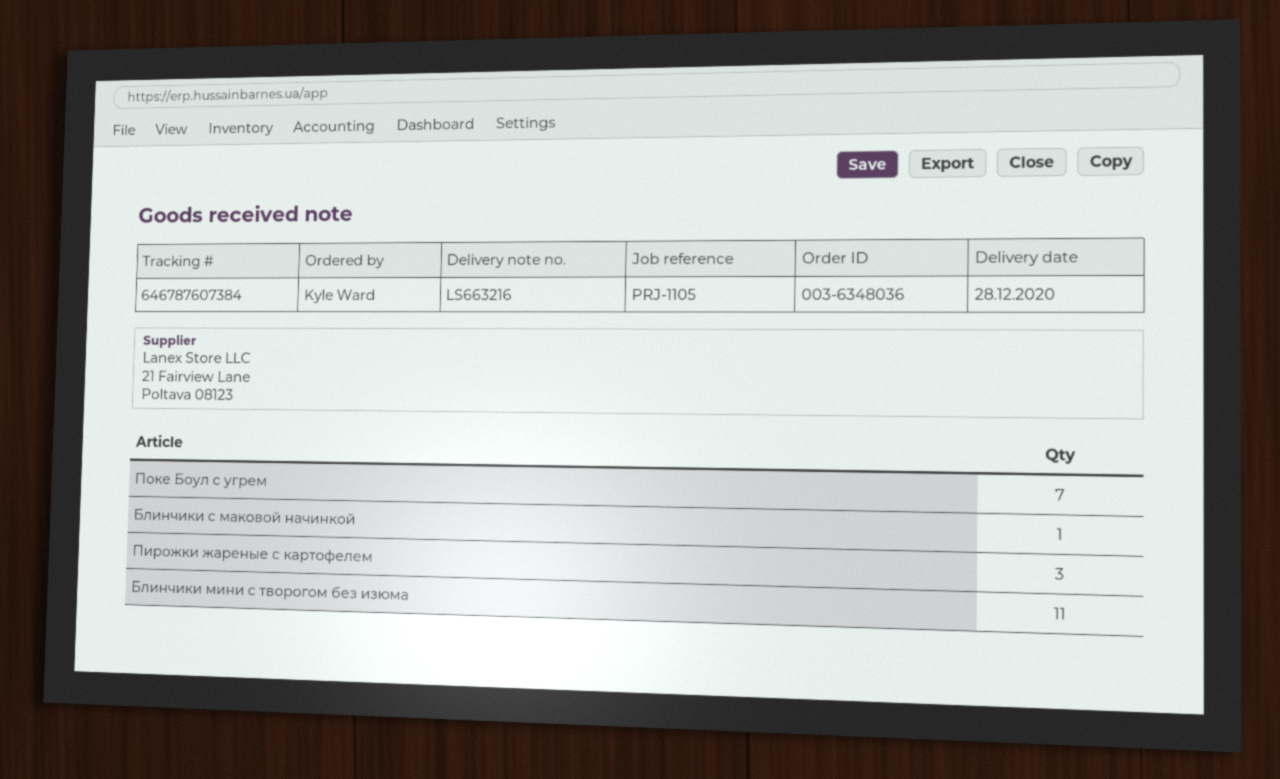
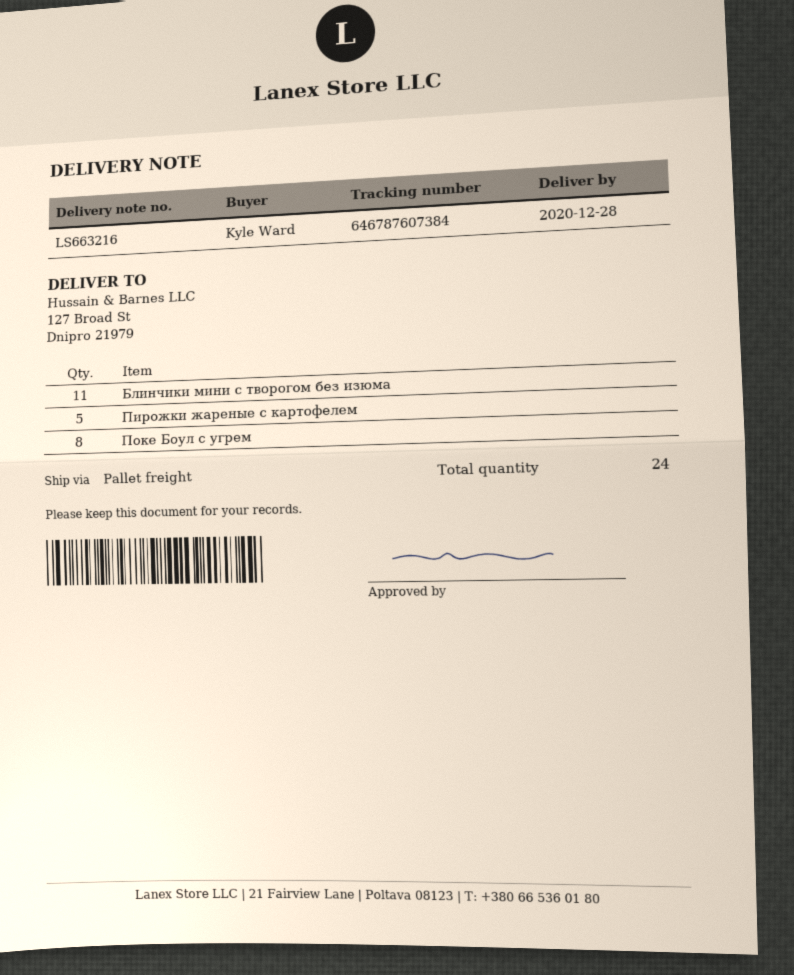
Поке Боул с угрем: 7 -> 8
Блинчики с маковой начинкой: 1 -> none
Пирожки жареные с картофелем: 3 -> 5

